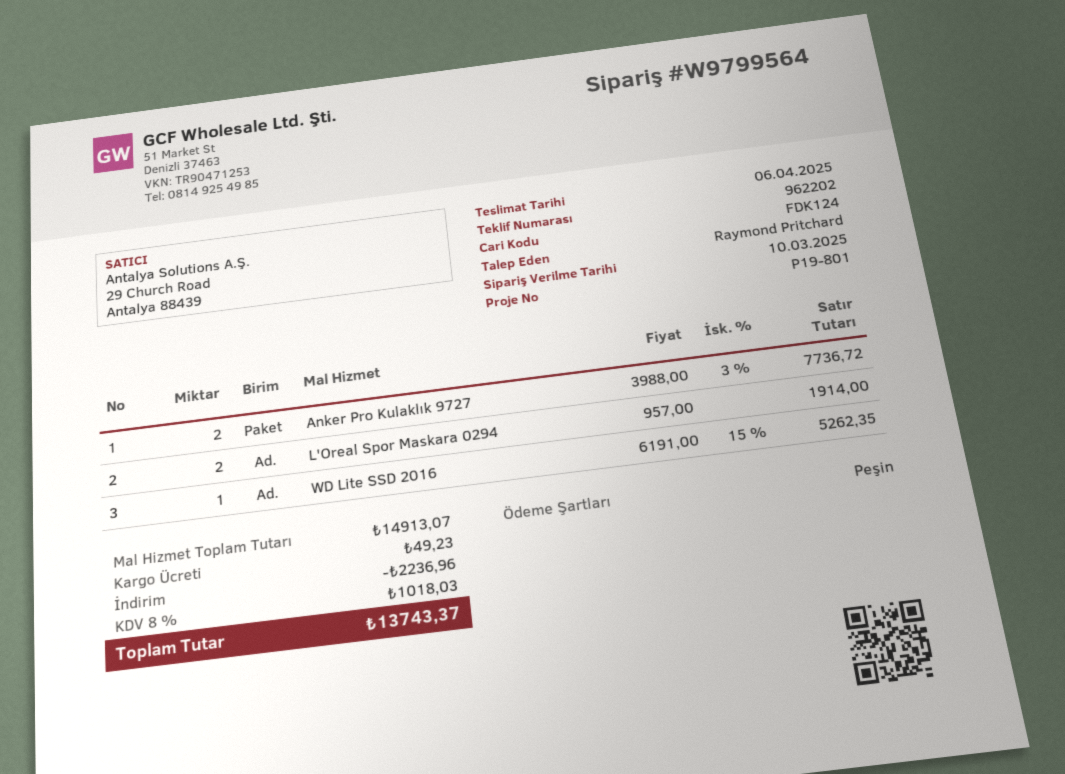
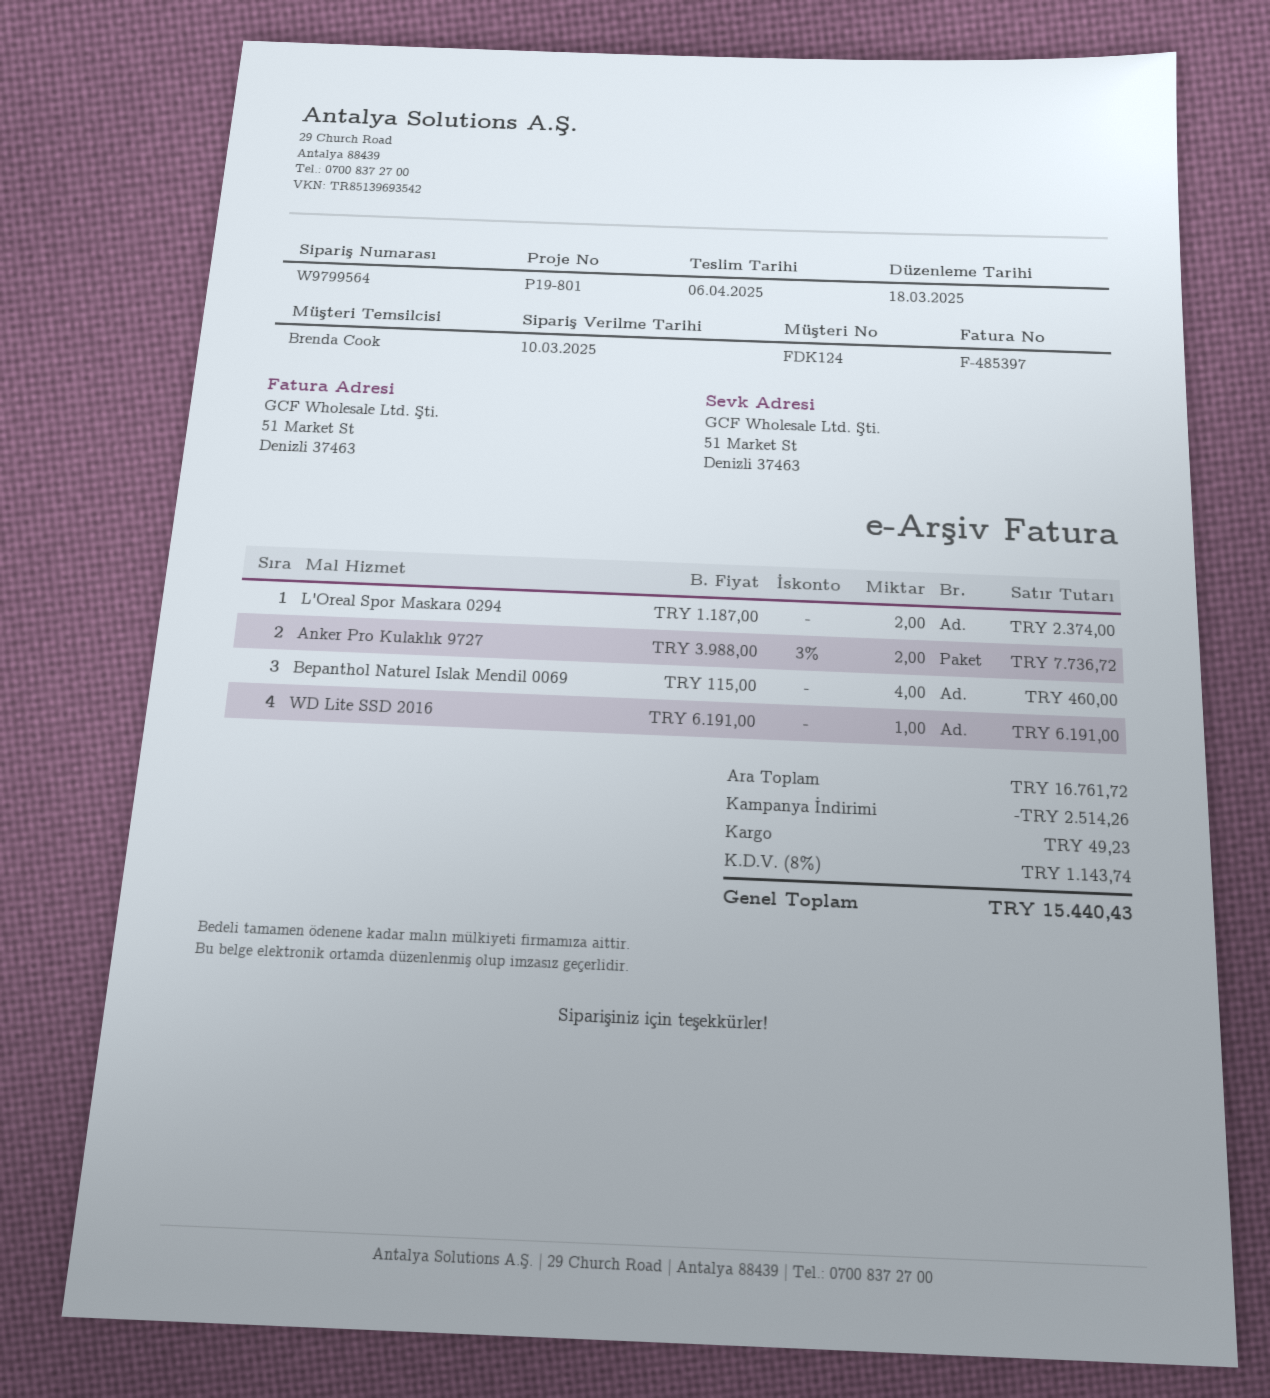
L'Oreal Spor Maskara 0294: 2 x 957.00 = 1914.00 -> 2 x 1187.00 = 2374.00
WD Lite SSD 2016: 1 x 6191.00 - 15% = 5262.35 -> 1 x 6191.00 = 6191.00
Bepanthol Naturel Islak Mendil 0069: none -> 4 x 115.00 = 460.00
subtotal: 14913.07 -> 16761.72
discount: 2236.96 -> 2514.26
tax: 8% = 1018.03 -> 8% = 1143.74
total: 13743.37 -> 15440.43

